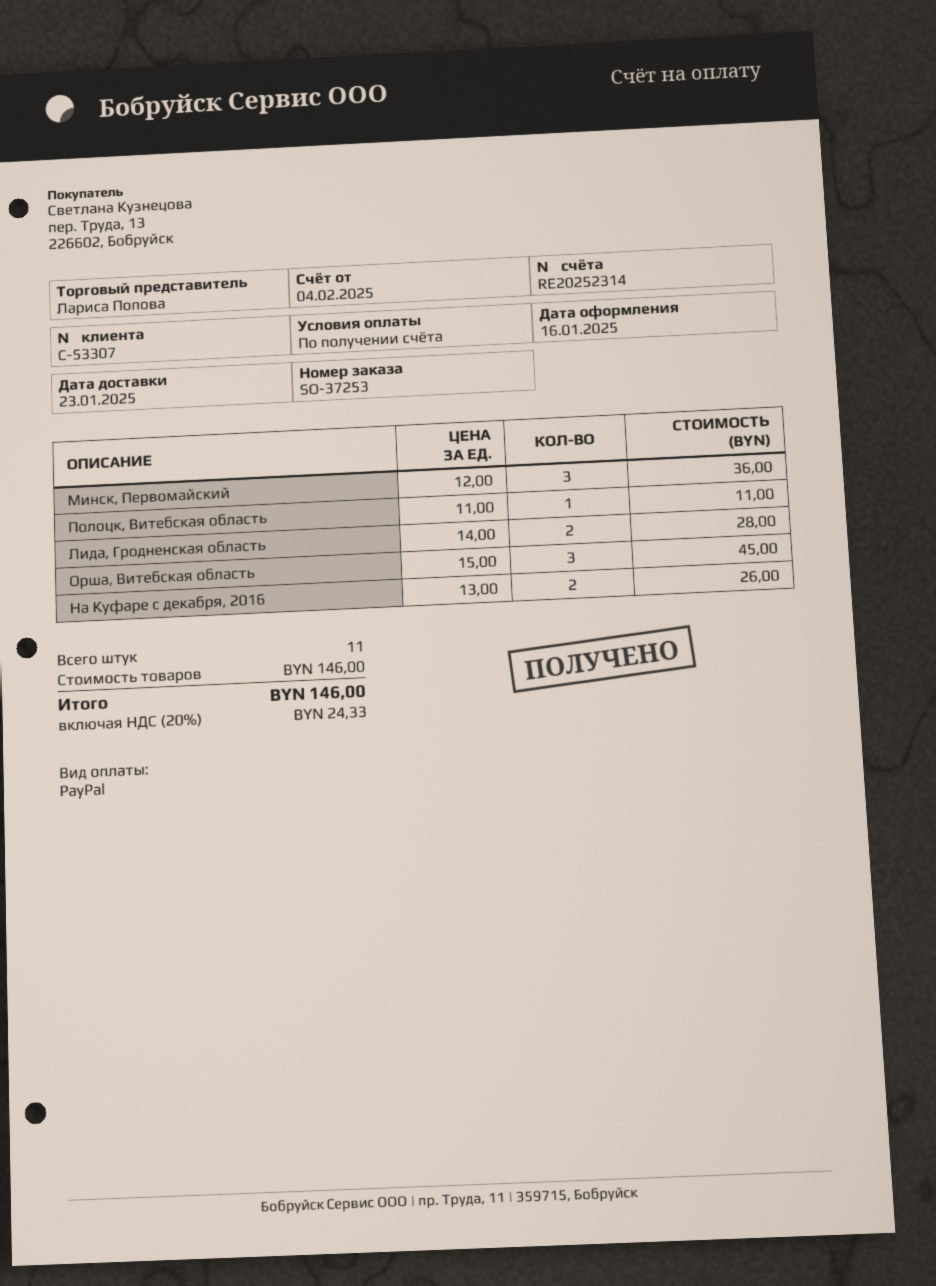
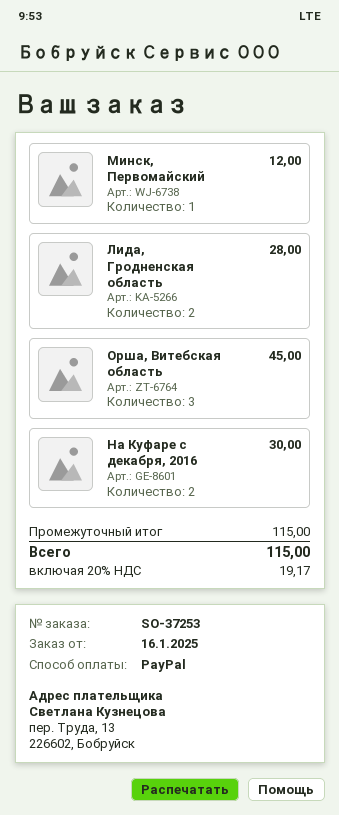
Минск, Первомайский: 3 for 36.00 -> 1 for 12.00
Полоцк, Витебская область: 1 for 11.00 -> none
На Куфаре с декабря, 2016: 2 for 26.00 -> 2 for 30.00
subtotal: 146.00 -> 115.00
tax: 20% = 24.33 -> 20% = 19.17
total: 146.00 -> 115.00

